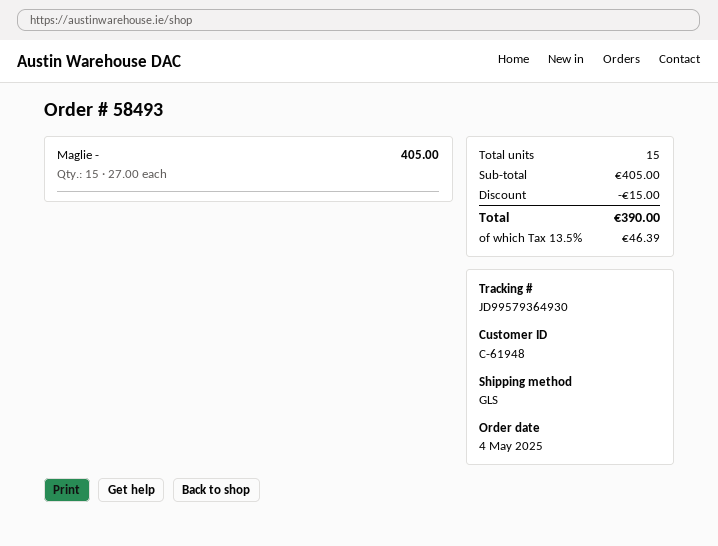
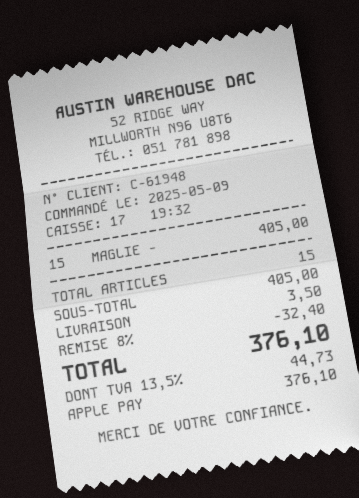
order date: 2025-05-04 -> 2025-05-09
discount: 15.00 -> 32.40
shipping: none -> 3.50
tax: 13.5% = 46.39 -> 13.5% = 44.73
total: 390.00 -> 376.10

